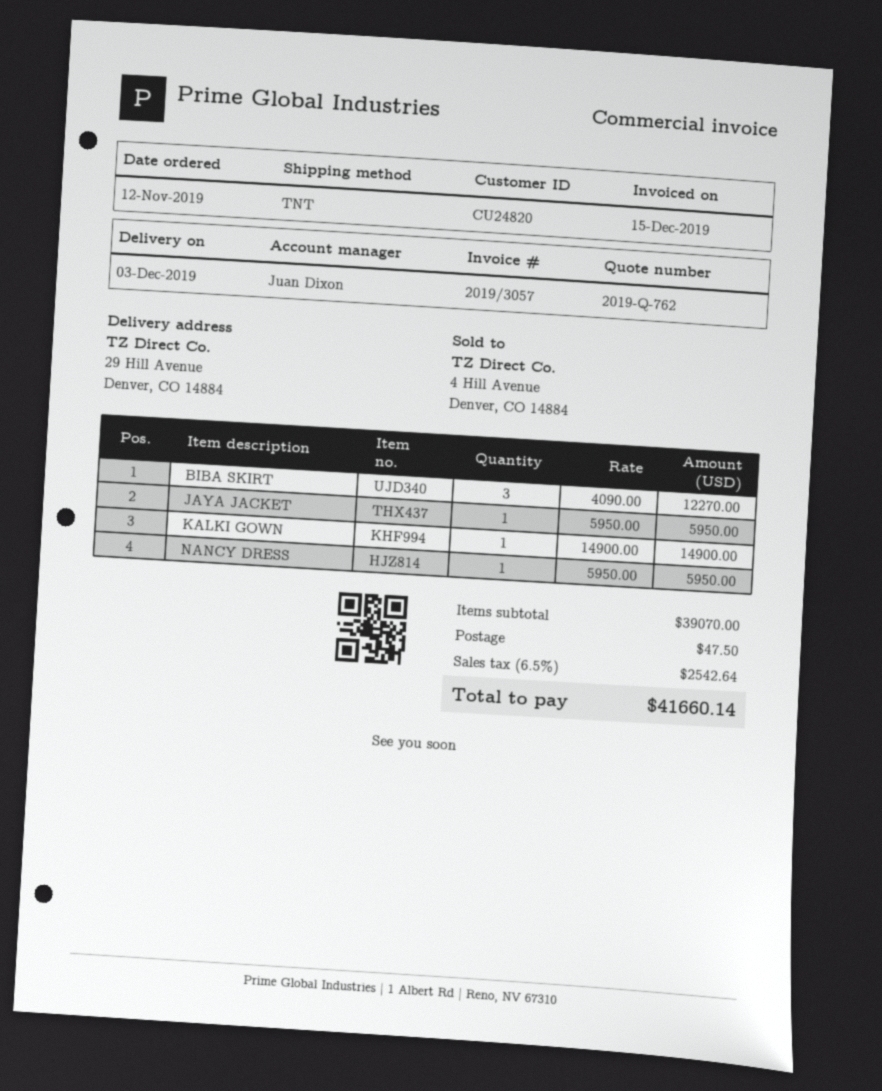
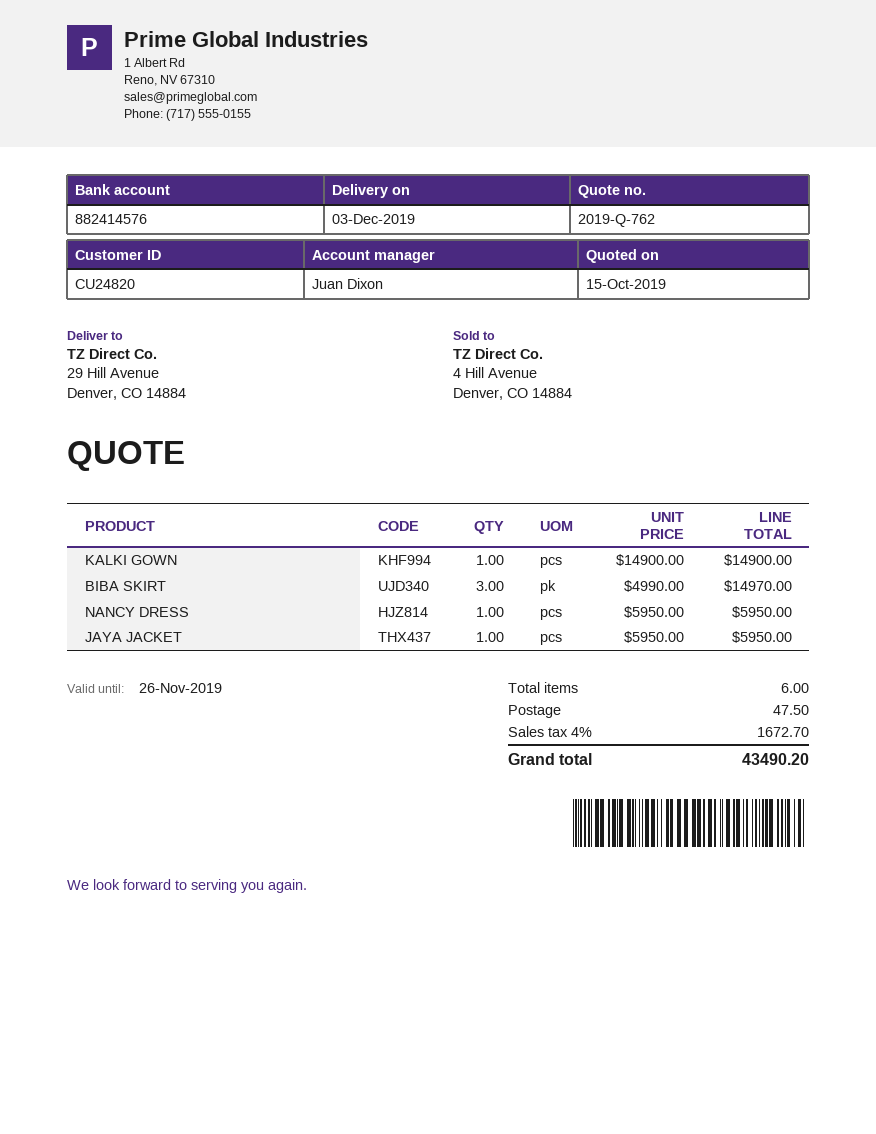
BIBA SKIRT: 3 x 4090.00 = 12270.00 -> 3 x 4990.00 = 14970.00
tax: 6.5% = 2542.64 -> 4% = 1672.70
total: 41660.14 -> 43490.20

